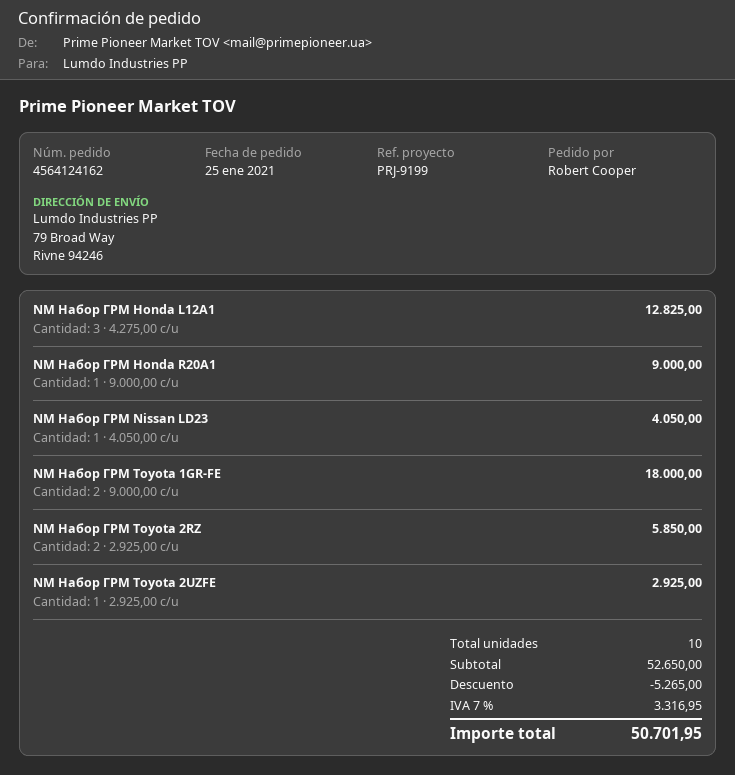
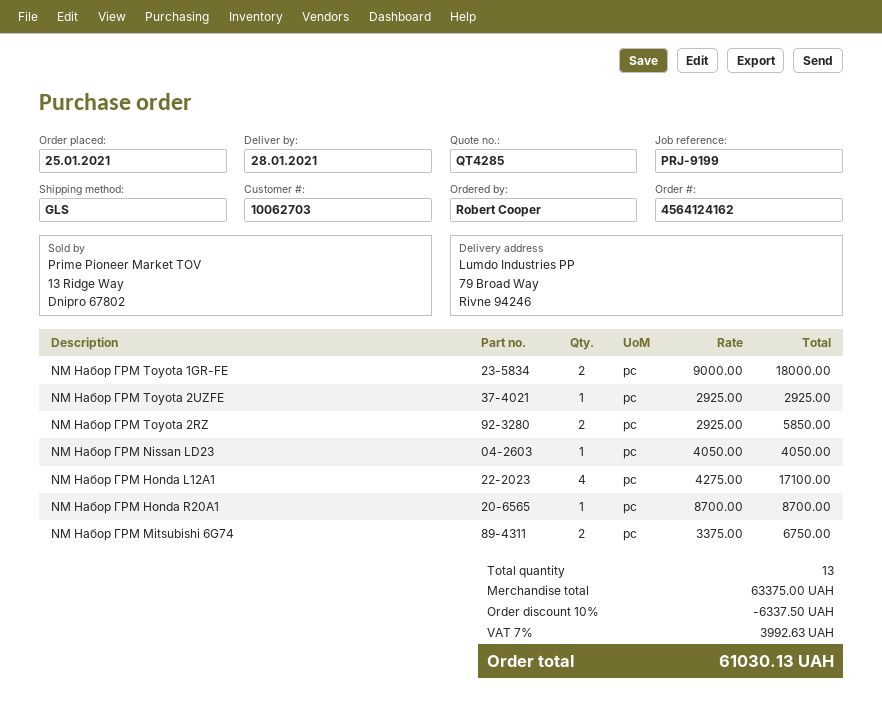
NM Набор ГРМ Honda L12A1: 3 x 4275.00 = 12825.00 -> 4 x 4275.00 = 17100.00
NM Набор ГРМ Honda R20A1: 1 x 9000.00 = 9000.00 -> 1 x 8700.00 = 8700.00
NM Набор ГРМ Mitsubishi 6G74: none -> 2 x 3375.00 = 6750.00
total quantity: 10 -> 13
subtotal: 52650.00 -> 63375.00
discount: 5265.00 -> 6337.50
tax: 7% = 3316.95 -> 7% = 3992.63
total: 50701.95 -> 61030.13

